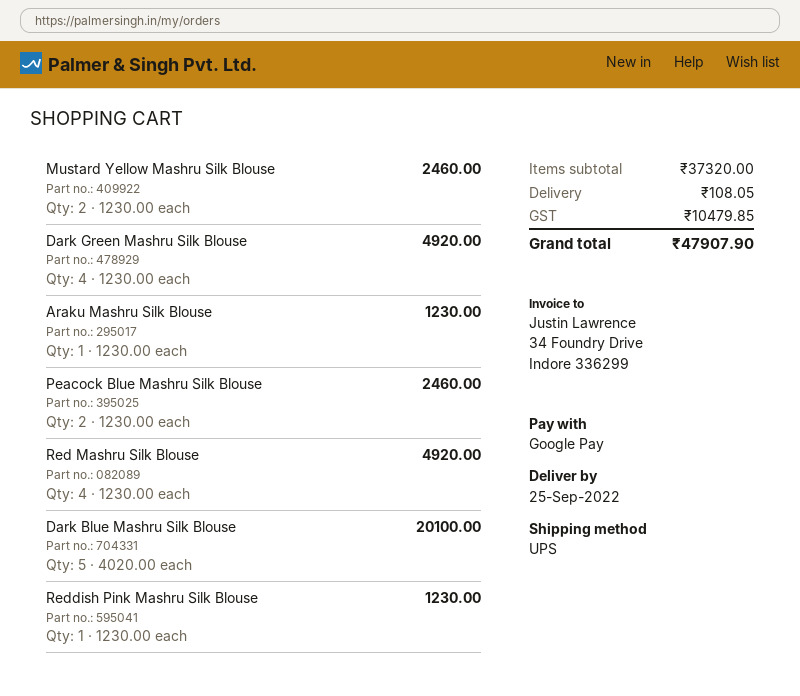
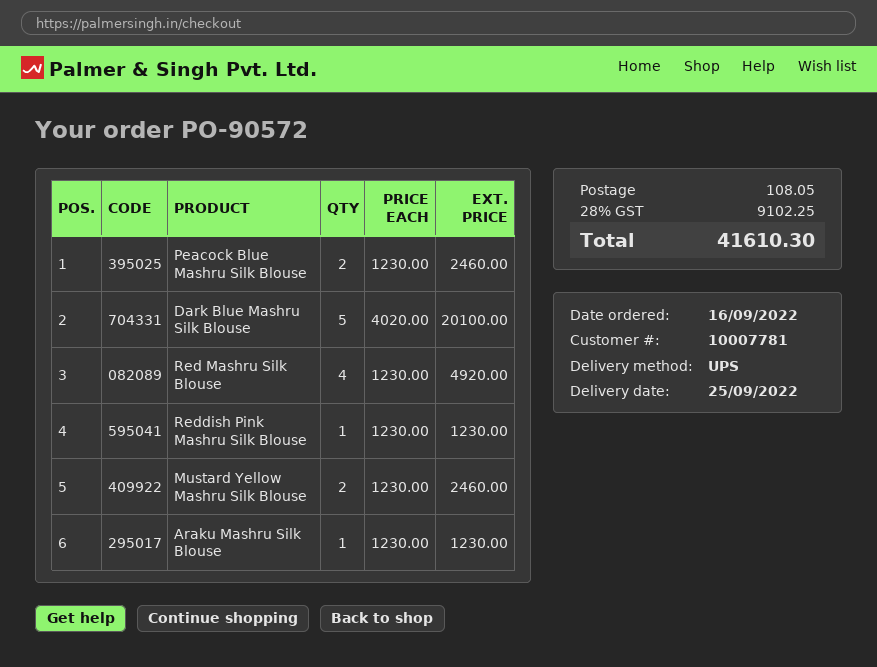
Dark Green Mashru Silk Blouse: 4 x 1230.00 = 4920.00 -> none
tax: 10479.85 -> 9102.25
total: 47907.90 -> 41610.30

